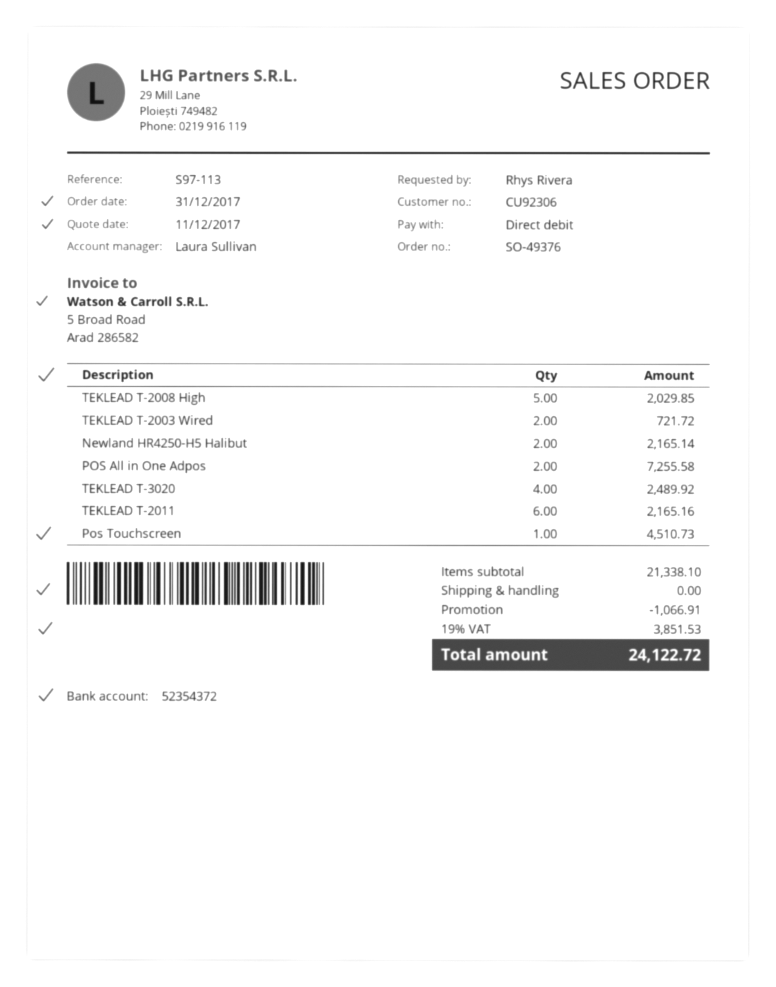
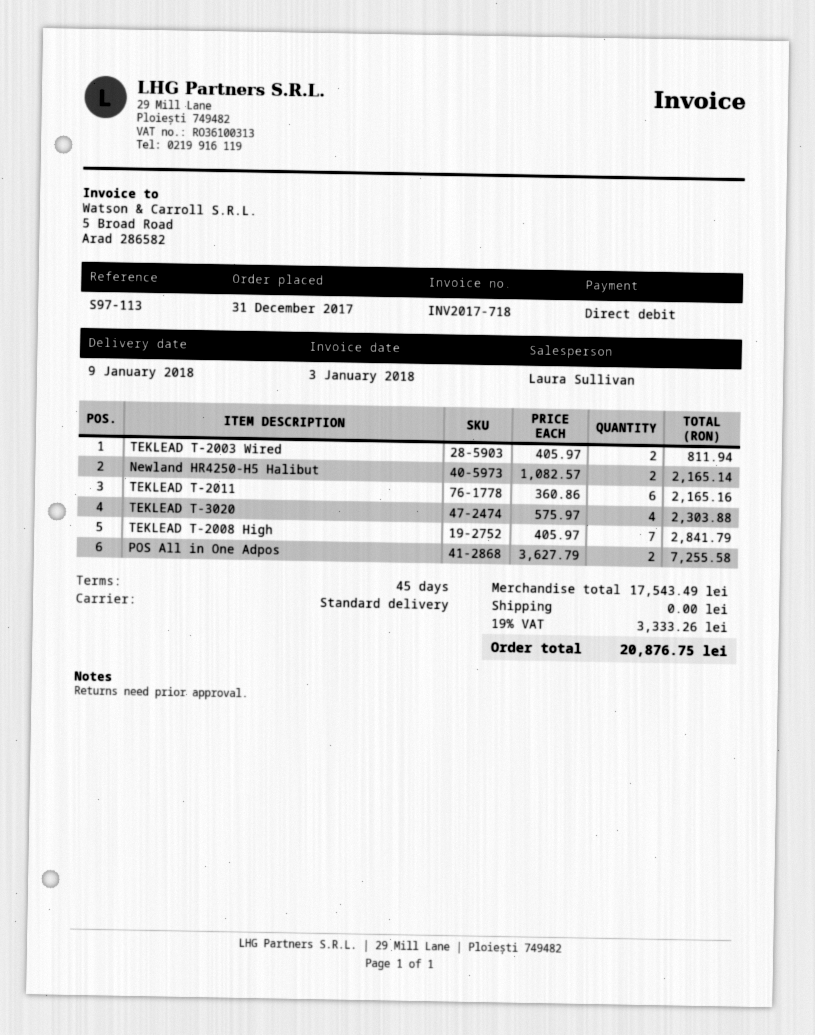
TEKLEAD T-2008 High: 5 for 2029.85 -> 7 for 2841.79
TEKLEAD T-2003 Wired: 2 for 721.72 -> 2 for 811.94
TEKLEAD T-3020: 4 for 2489.92 -> 4 for 2303.88
Pos Touchscreen: 1 for 4510.73 -> none
subtotal: 21338.10 -> 17543.49
discount: 1066.91 -> none
tax: 19% = 3851.53 -> 19% = 3333.26
total: 24122.72 -> 20876.75

